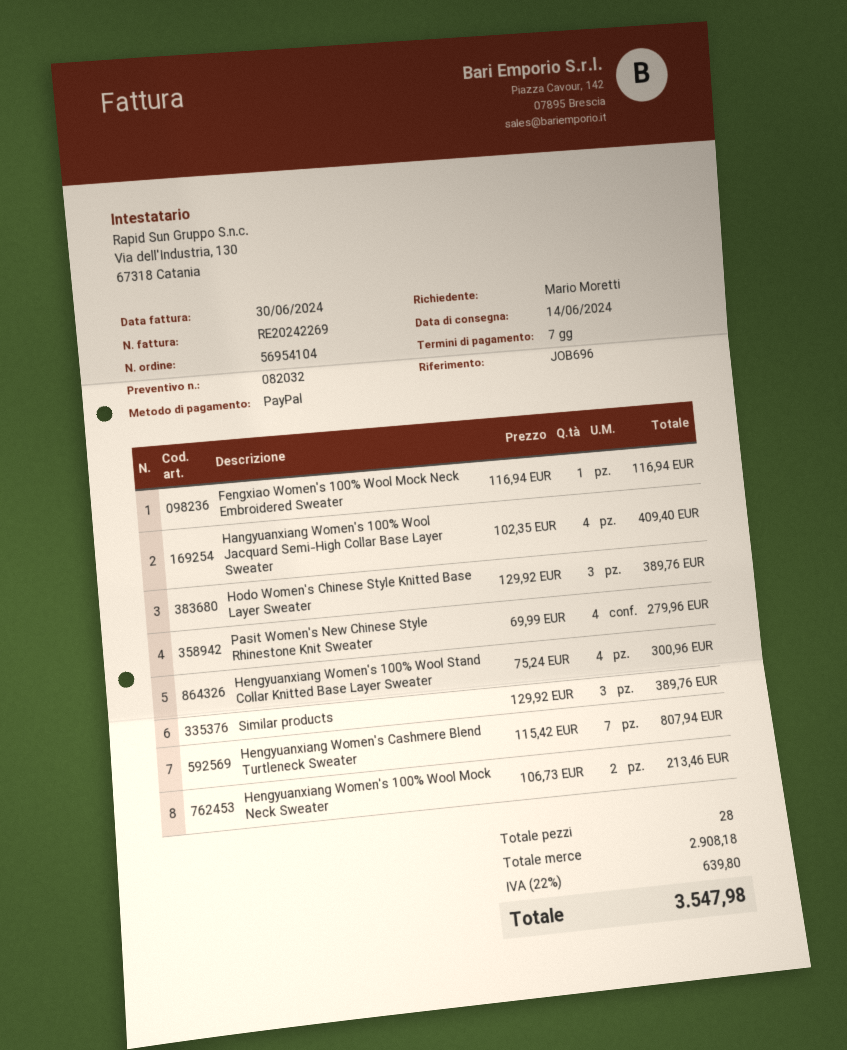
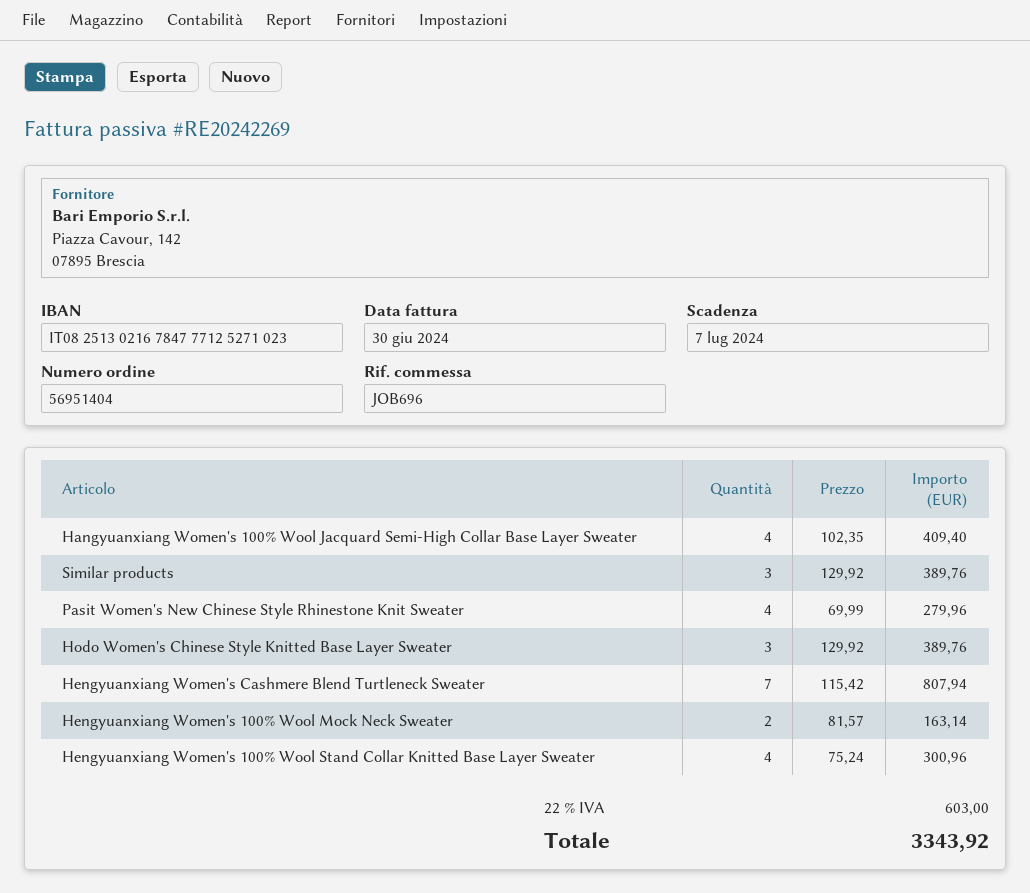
order number: 56954104 -> 56951404
Fengxiao Women's 100% Wool Mock Neck Embroidered Sweater: 1 x 116.94 = 116.94 -> none
Hengyuanxiang Women's 100% Wool Mock Neck Sweater: 2 x 106.73 = 213.46 -> 2 x 81.57 = 163.14
tax: 22% = 639.80 -> 22% = 603.00
total: 3547.98 -> 3343.92

